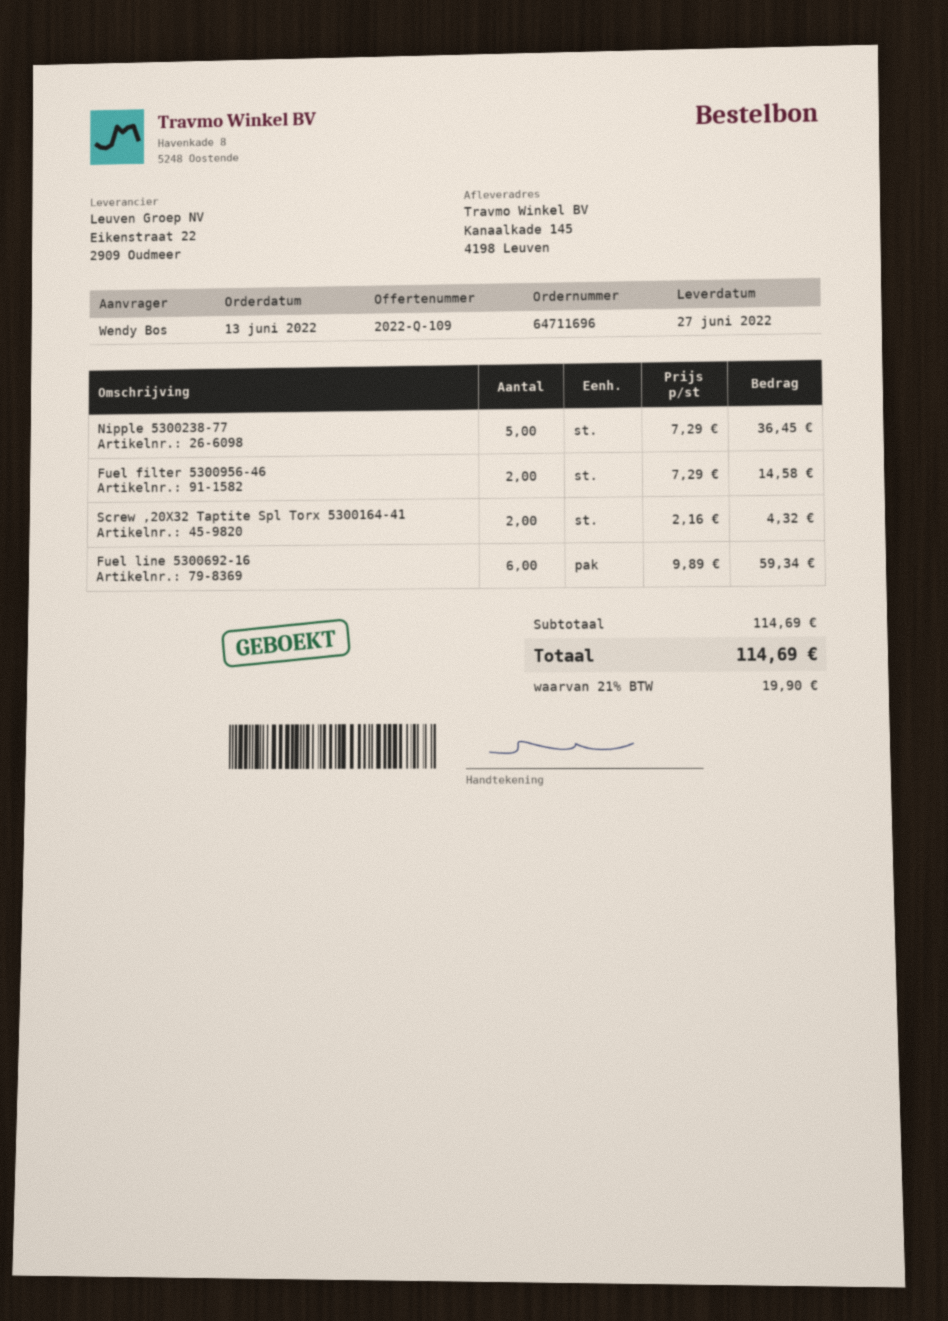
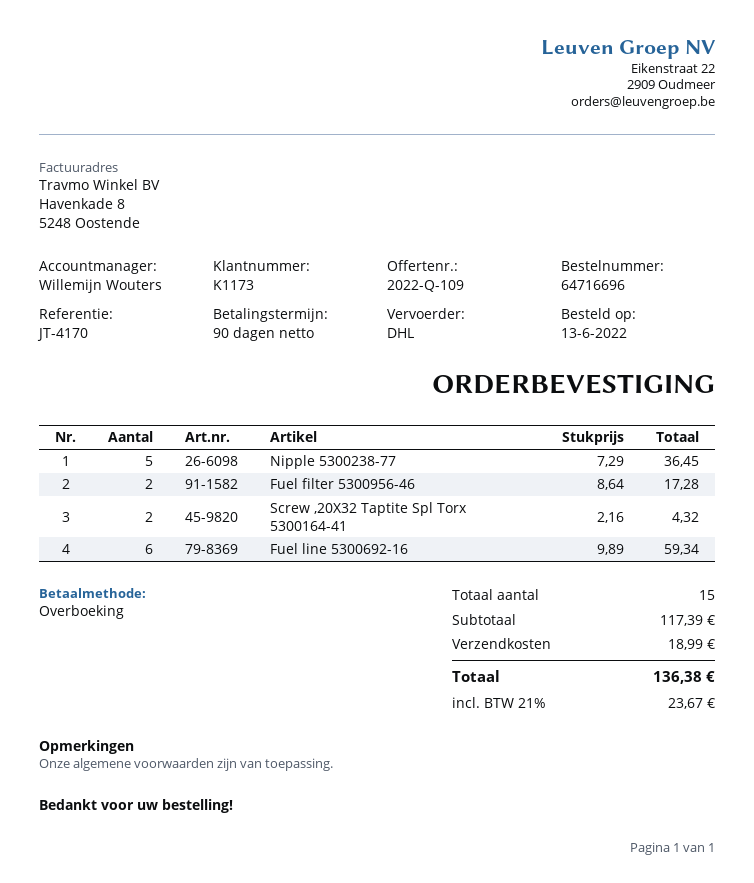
order number: 64711696 -> 64716696
Fuel filter 5300956-46: 2 x 7.29 = 14.58 -> 2 x 8.64 = 17.28
subtotal: 114.69 -> 117.39
shipping: none -> 18.99
tax: 21% = 19.90 -> 21% = 23.67
total: 114.69 -> 136.38

